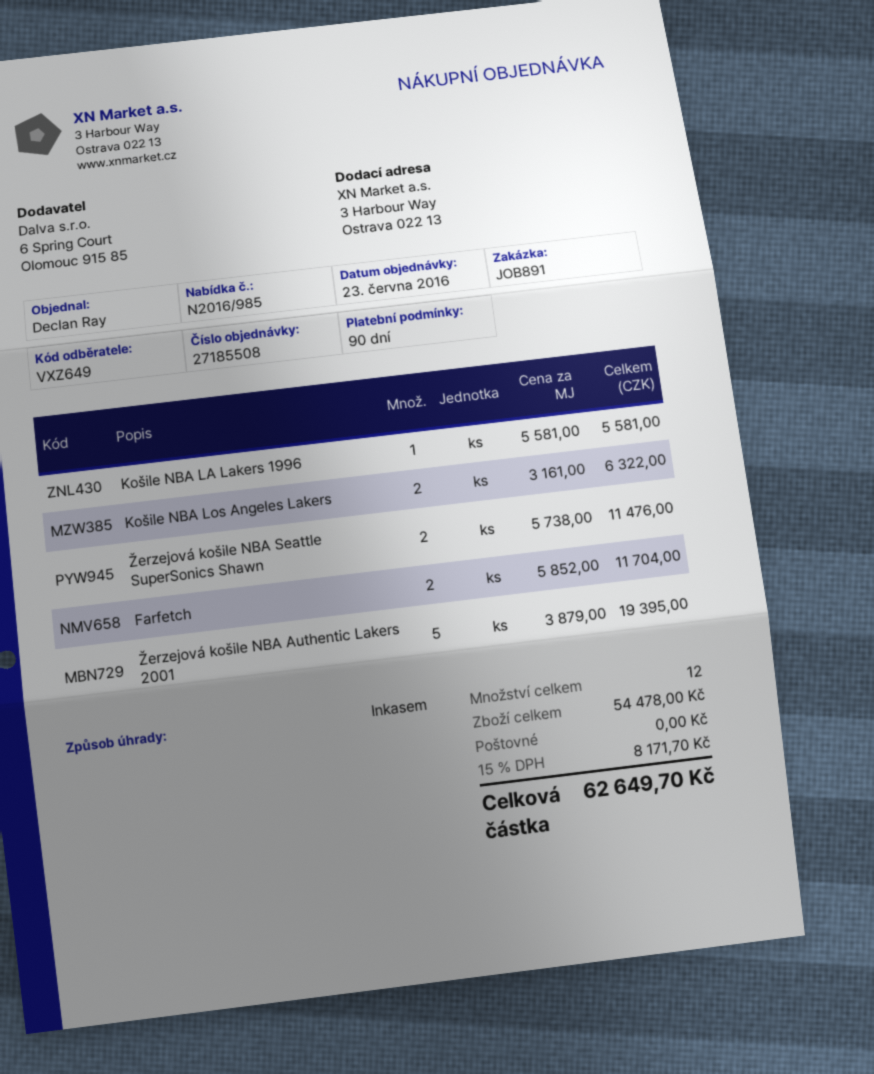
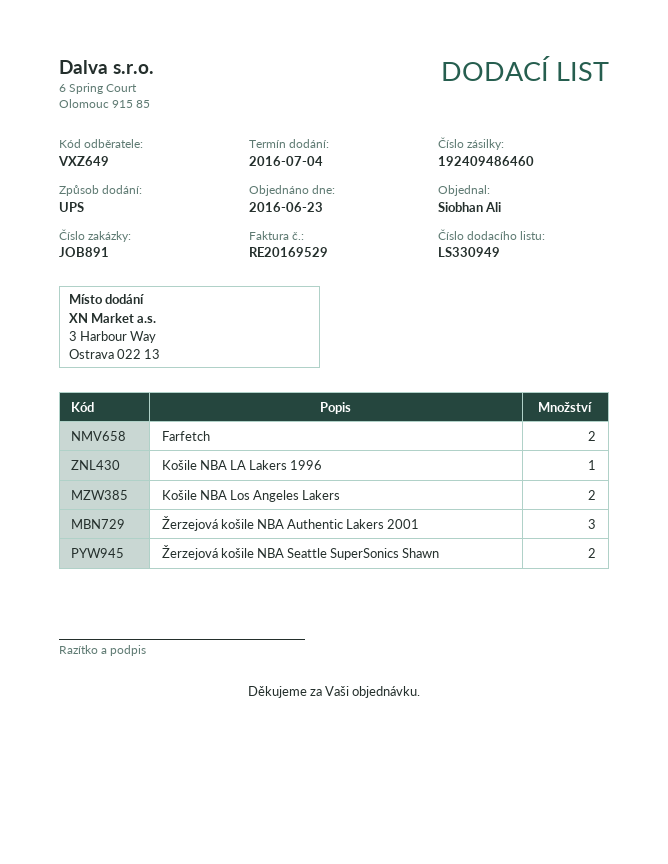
ordered by: Declan Ray -> Siobhan Ali
Žerzejová košile NBA Authentic Lakers 2001: 5 -> 3

